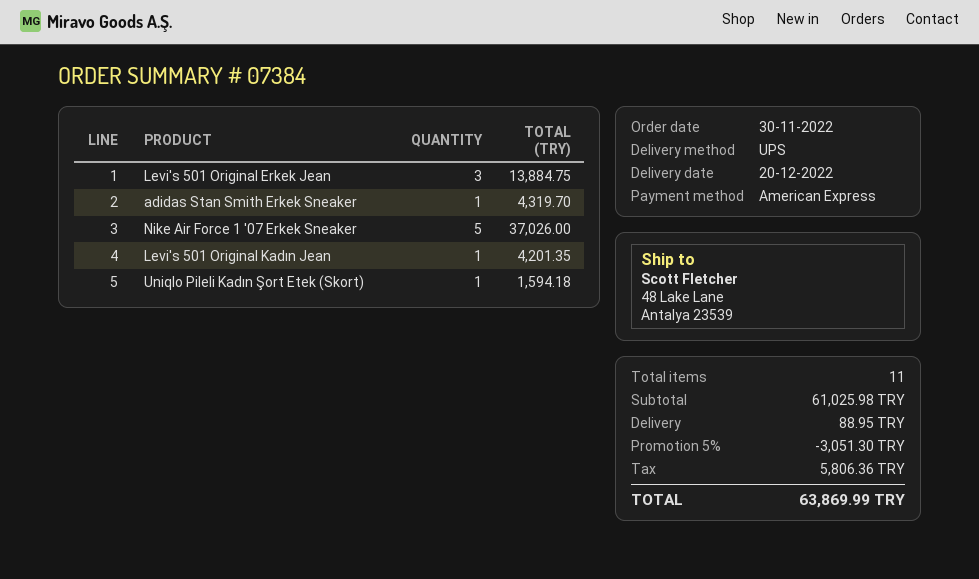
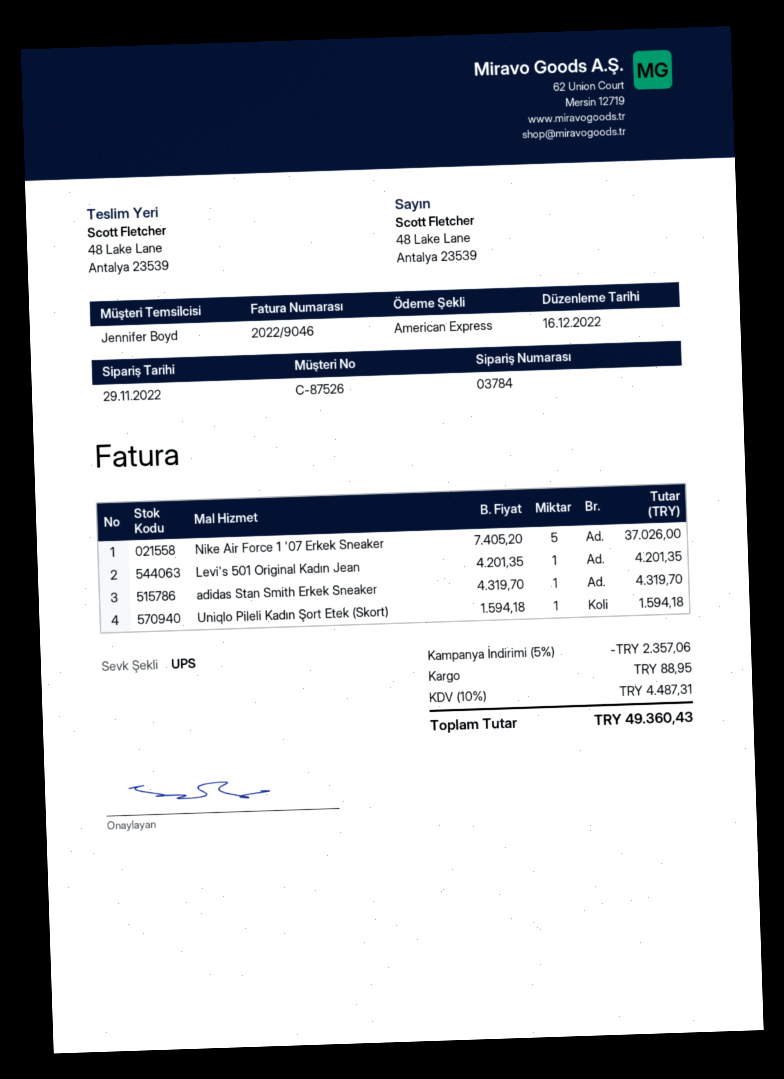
order number: 07384 -> 03784
order date: 2022-11-30 -> 2022-11-29
Levi's 501 Original Erkek Jean: 3 for 13884.75 -> none
discount: 5% = 3051.30 -> 5% = 2357.06
tax: 5806.36 -> 4487.31
total: 63869.99 -> 49360.43

